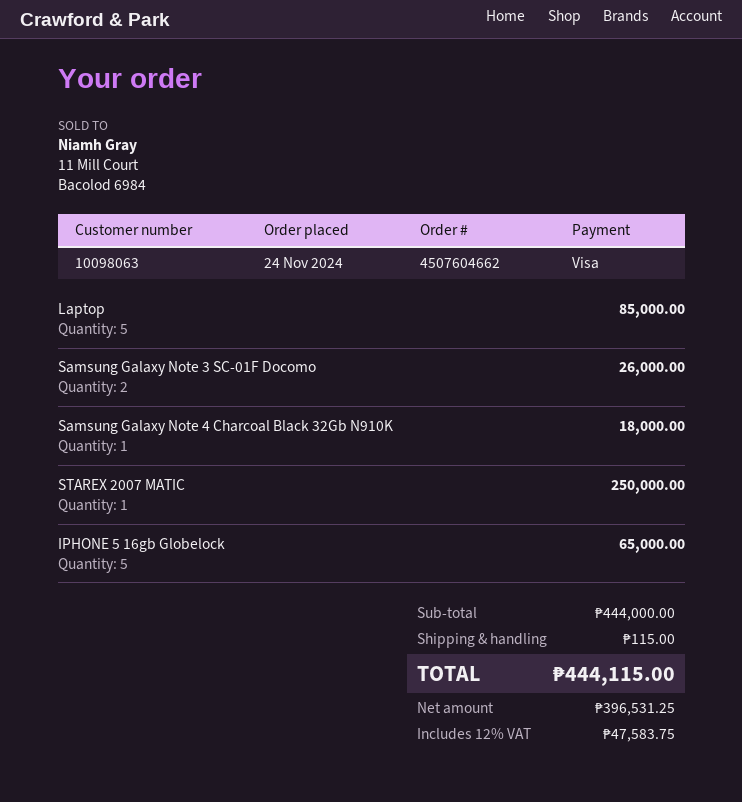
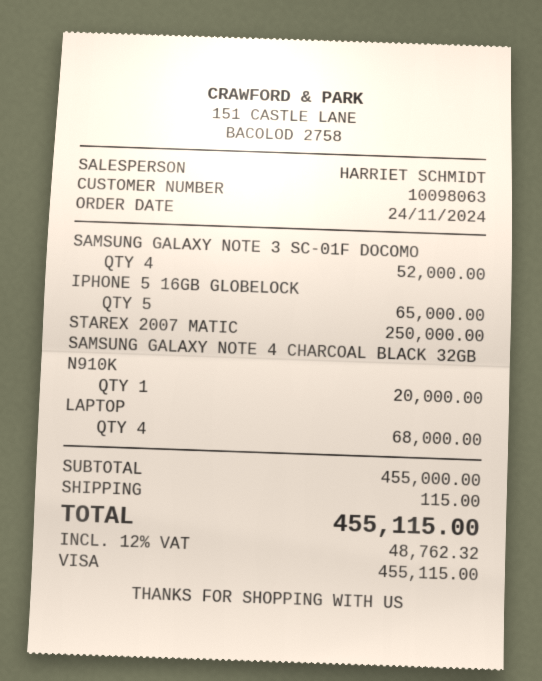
Laptop: 5 for 85000.00 -> 4 for 68000.00
Samsung Galaxy Note 3 SC-01F Docomo: 2 for 26000.00 -> 4 for 52000.00
Samsung Galaxy Note 4 Charcoal Black 32Gb N910K: 1 for 18000.00 -> 1 for 20000.00
subtotal: 444000.00 -> 455000.00
tax: 12% = 47583.75 -> 12% = 48762.32
total: 444115.00 -> 455115.00

